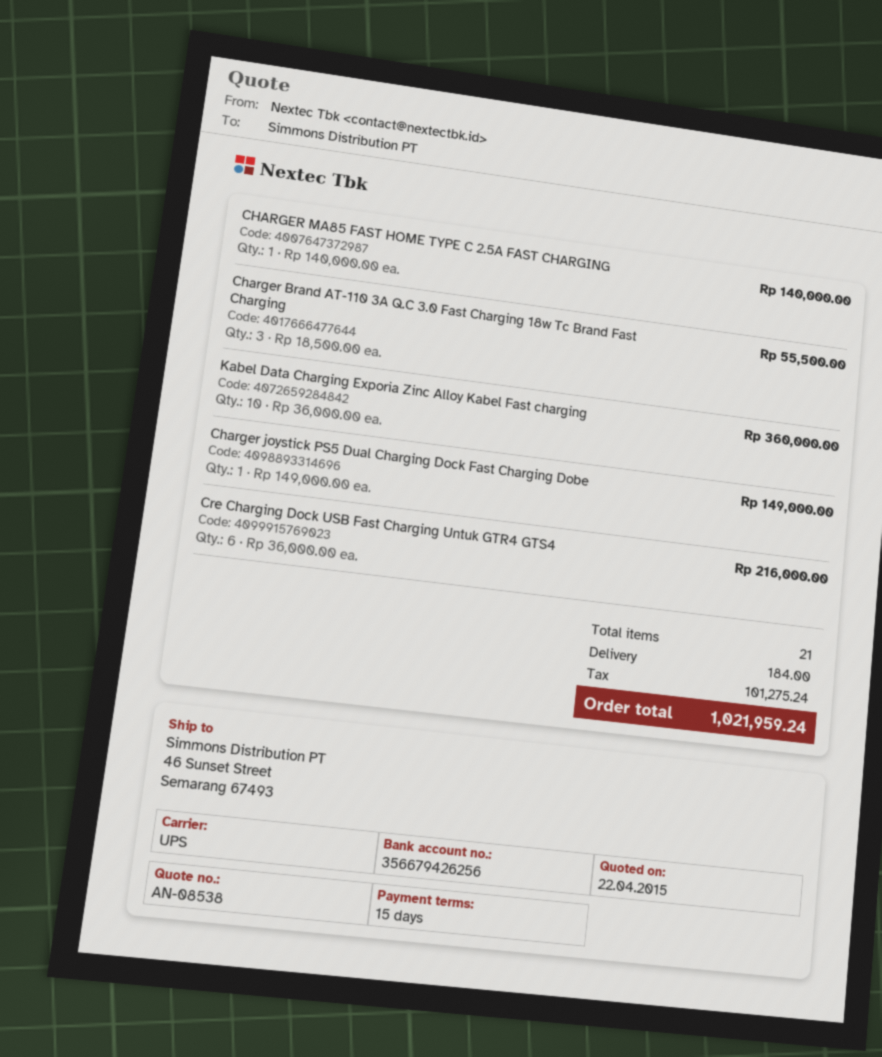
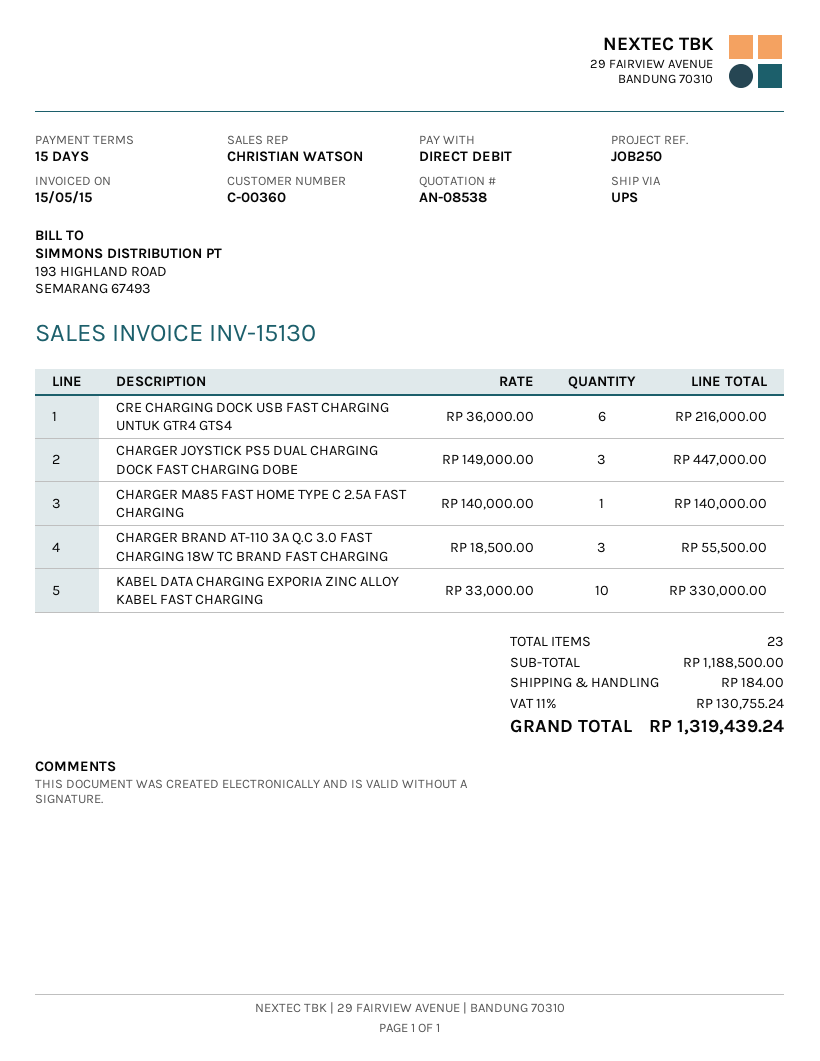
Kabel Data Charging Exporia Zinc Alloy Kabel Fast charging: 10 x 36000.00 = 360000.00 -> 10 x 33000.00 = 330000.00
Charger joystick PS5 Dual Charging Dock Fast Charging Dobe: 1 x 149000.00 = 149000.00 -> 3 x 149000.00 = 447000.00
total quantity: 21 -> 23
tax: 101275.24 -> 130755.24
total: 1021959.24 -> 1319439.24

